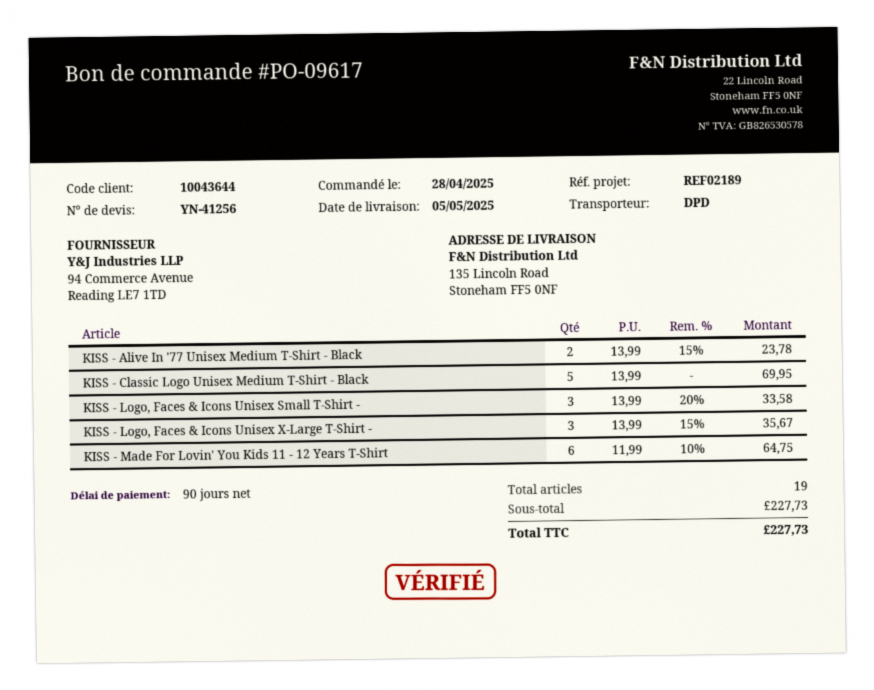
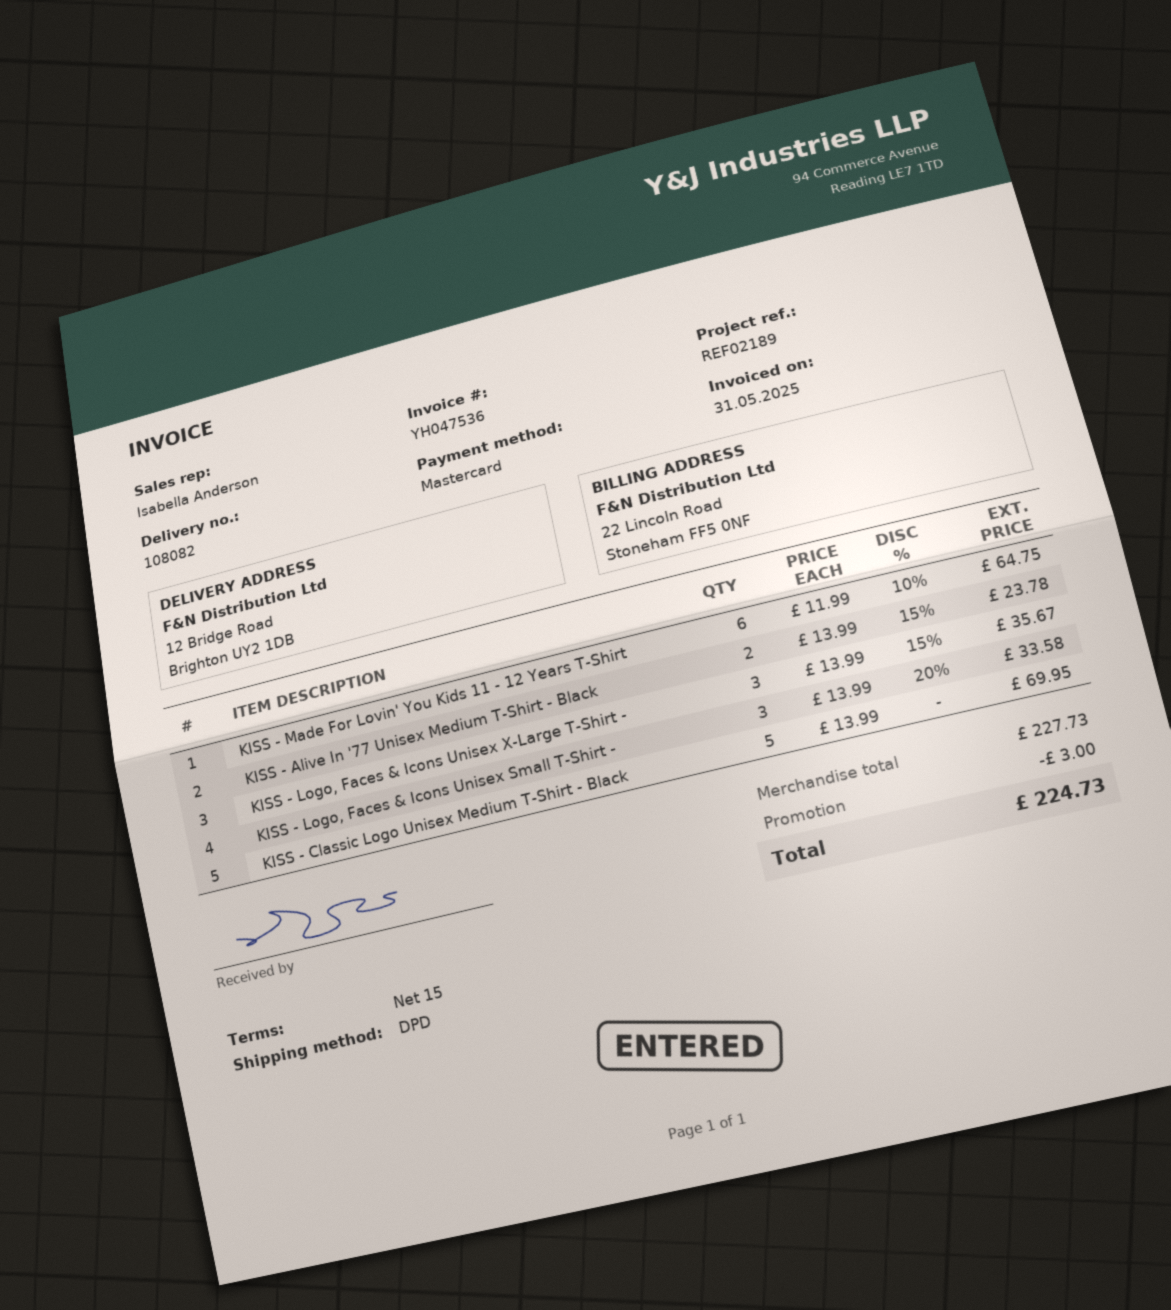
payment terms: 90 days -> 15 days
ship to: 135 Lincoln Road, Stoneham FF5 0NF -> 12 Bridge Road, Brighton UY2 1DB
discount: none -> 3.00
total: 227.73 -> 224.73

